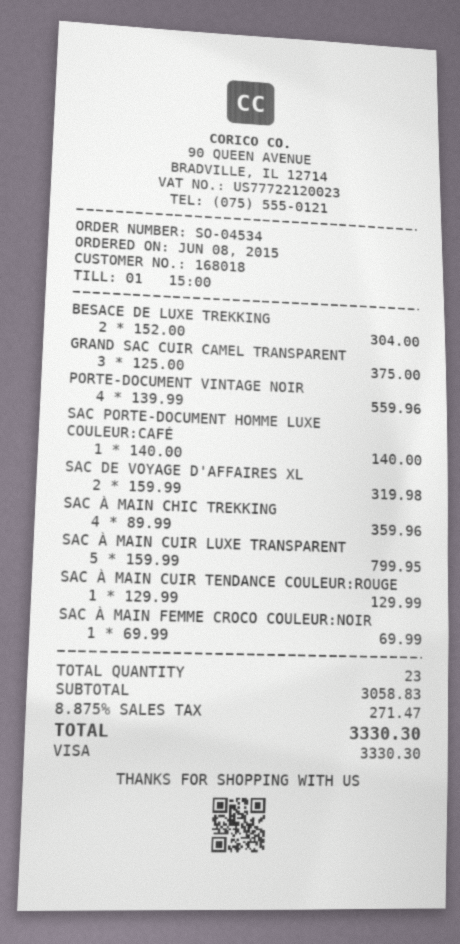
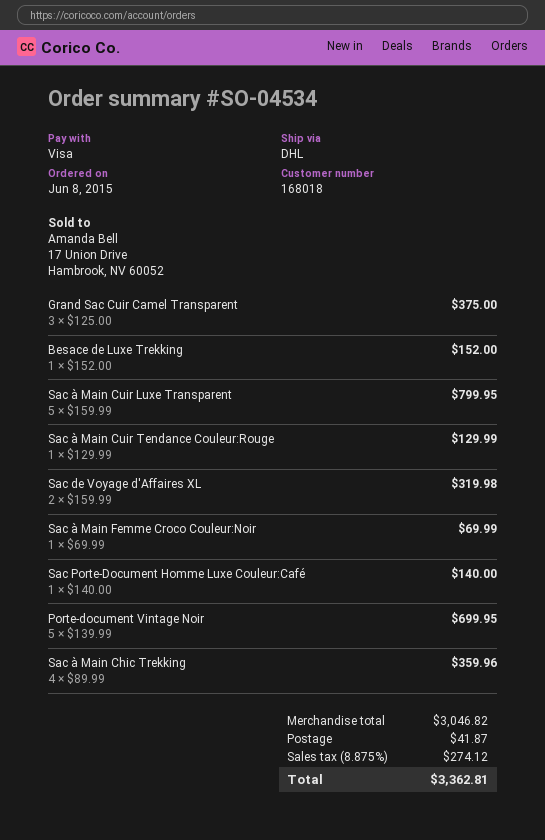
BESACE DE LUXE TREKKING: 2 x 152.00 = 304.00 -> 1 x 152.00 = 152.00
PORTE-DOCUMENT VINTAGE NOIR: 4 x 139.99 = 559.96 -> 5 x 139.99 = 699.95
subtotal: 3058.83 -> 3046.82
shipping: none -> 41.87
tax: 8.875% = 271.47 -> 8.875% = 274.12
total: 3330.30 -> 3362.81

